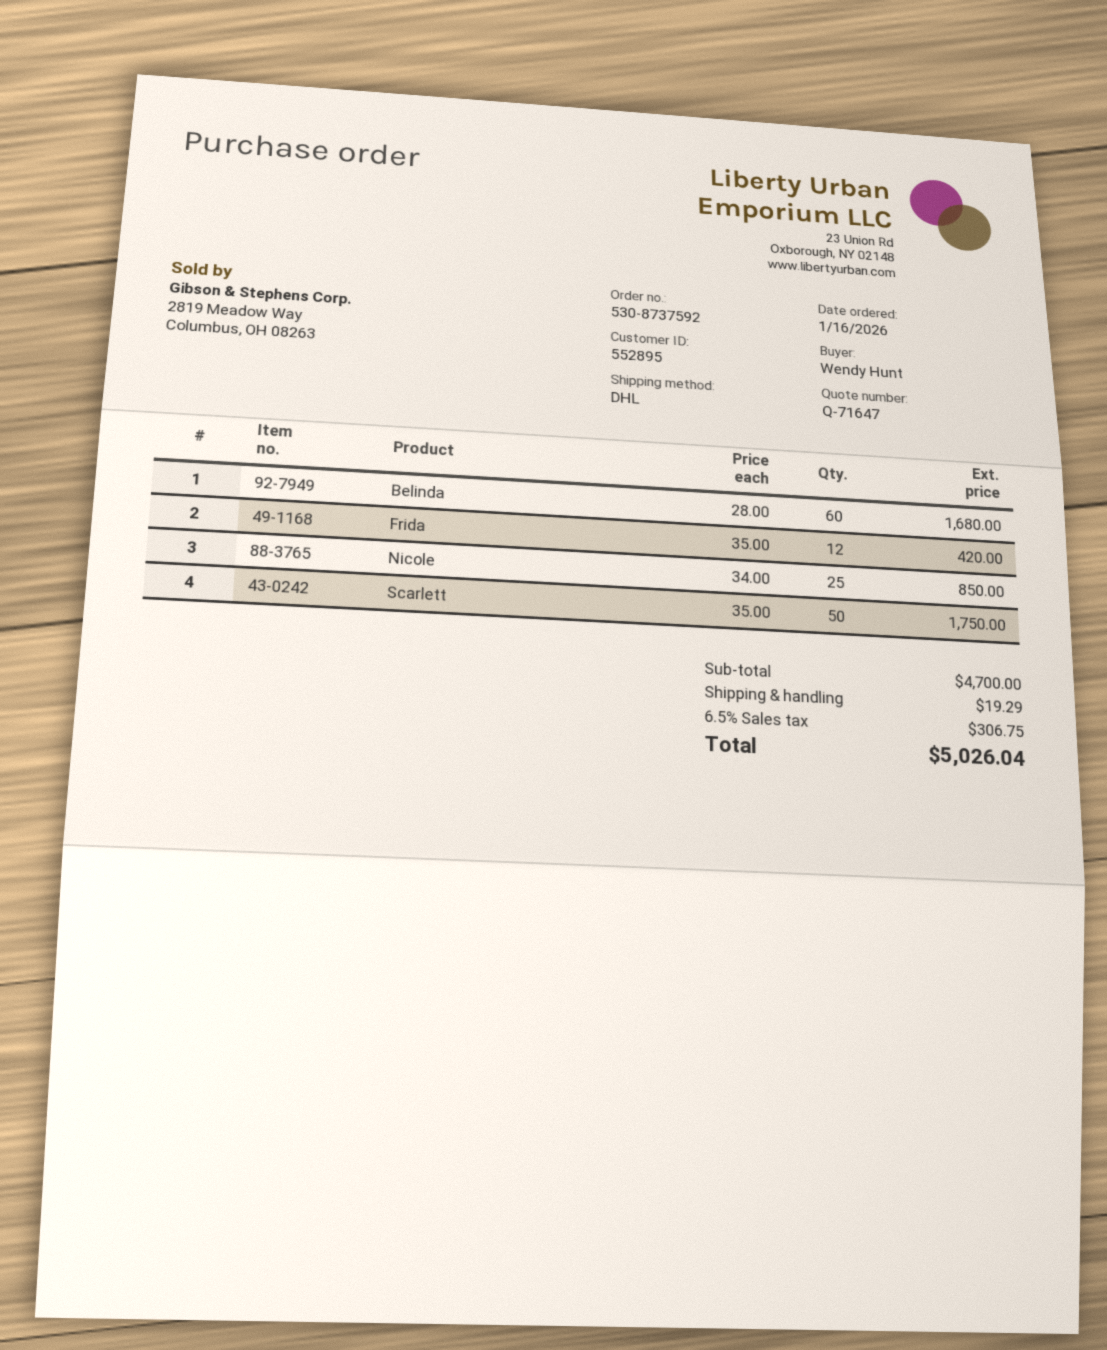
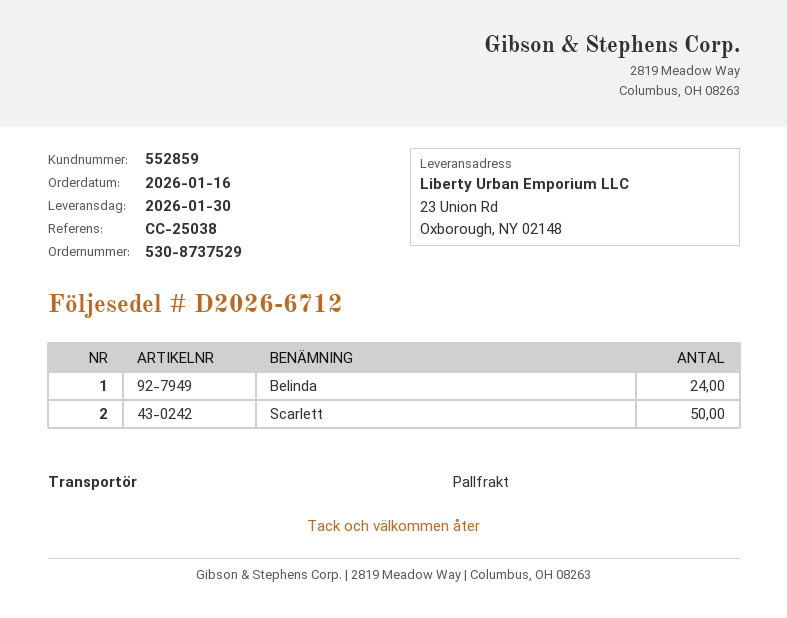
order number: 530-8737592 -> 530-8737529
customer number: 552895 -> 552859
shipping method: DHL -> pallet freight
Belinda: 60 -> 24
Frida: 12 -> none
Nicole: 25 -> none

